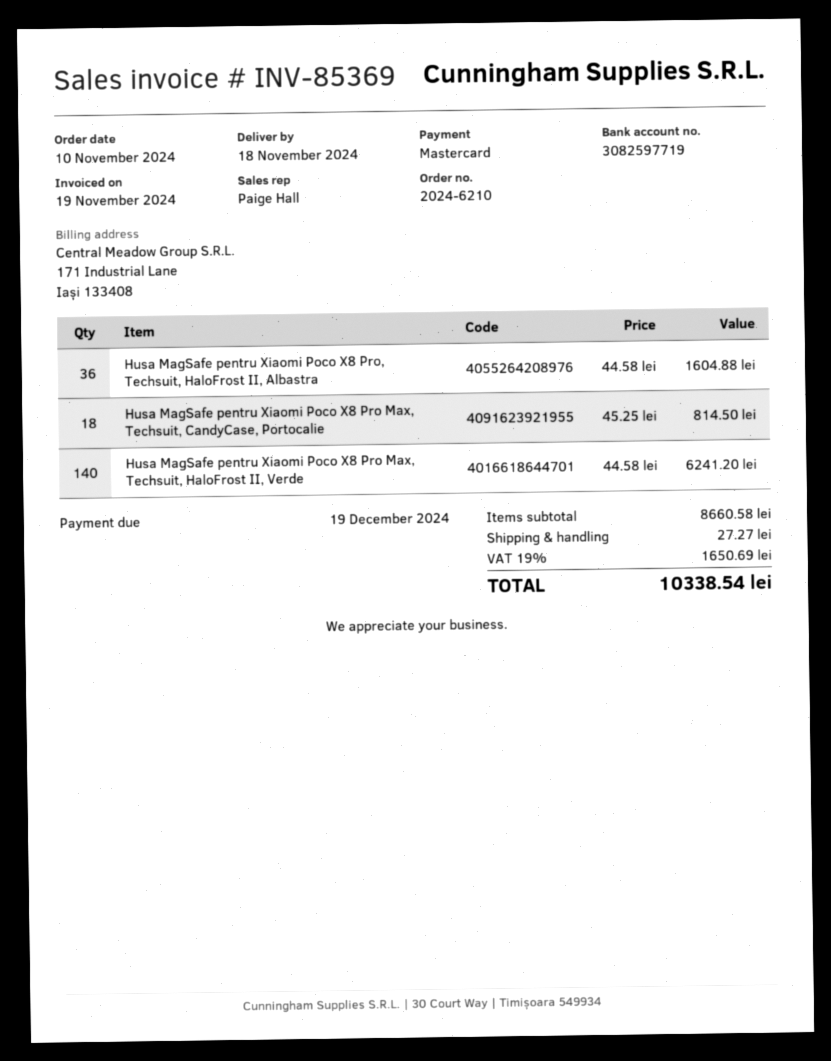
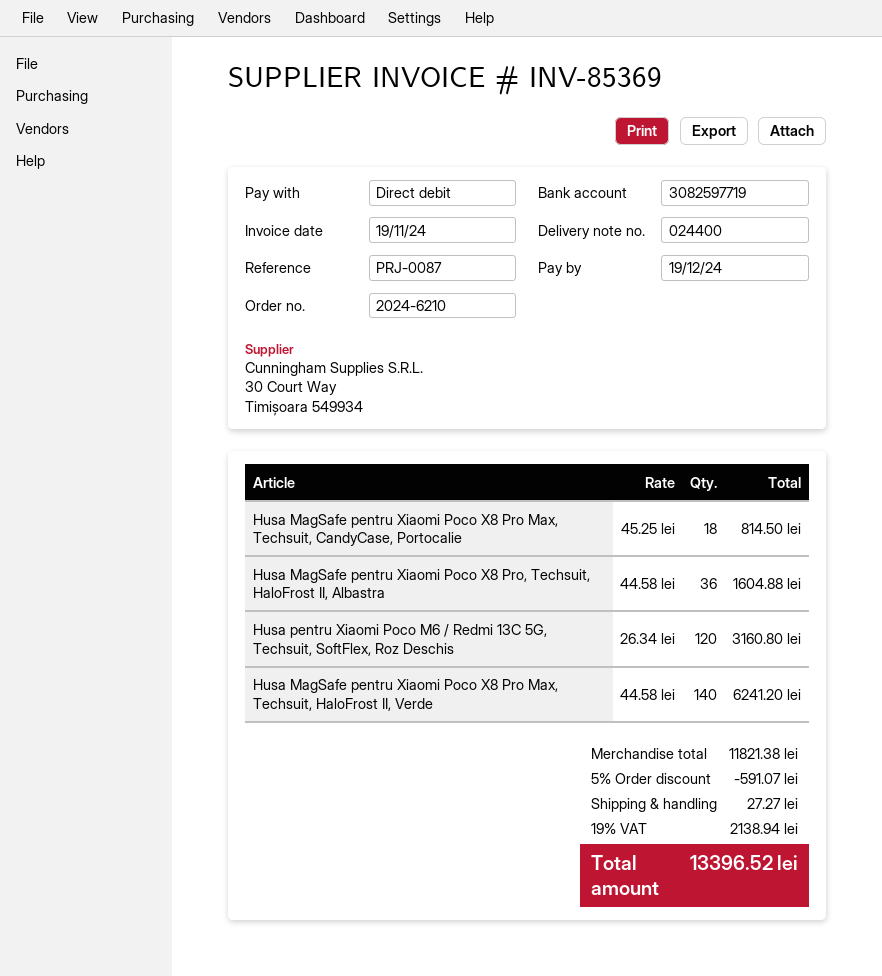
payment method: Mastercard -> direct debit
Husa pentru Xiaomi Poco M6 / Redmi 13C 5G, Techsuit, SoftFlex, Roz Deschis: none -> 120 x 26.34 = 3160.80
subtotal: 8660.58 -> 11821.38
discount: none -> 5% = 591.07
tax: 19% = 1650.69 -> 19% = 2138.94
total: 10338.54 -> 13396.52

